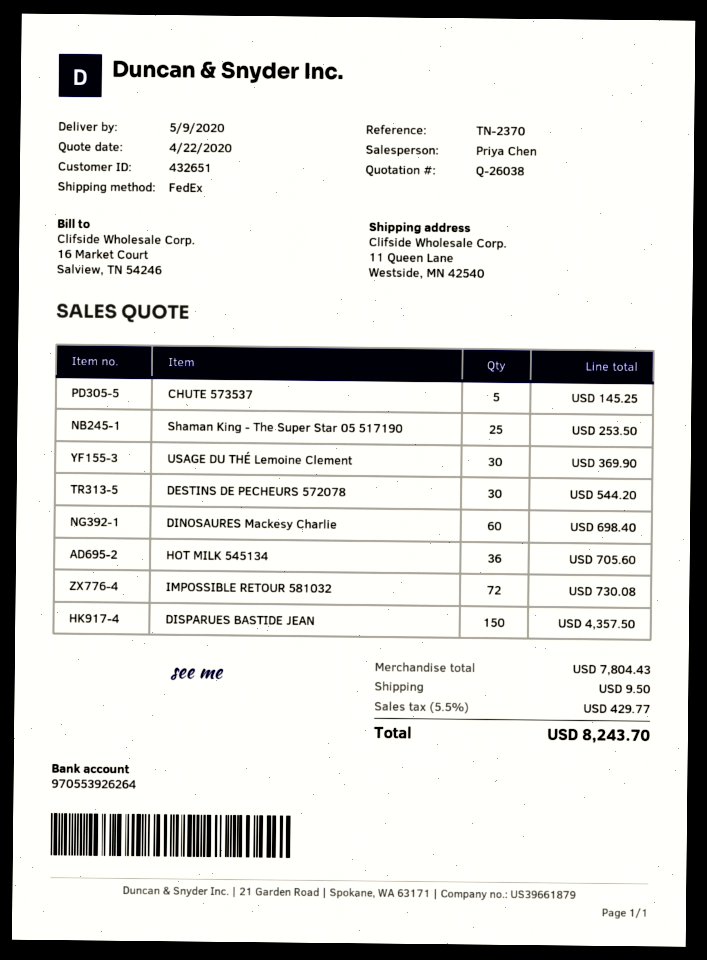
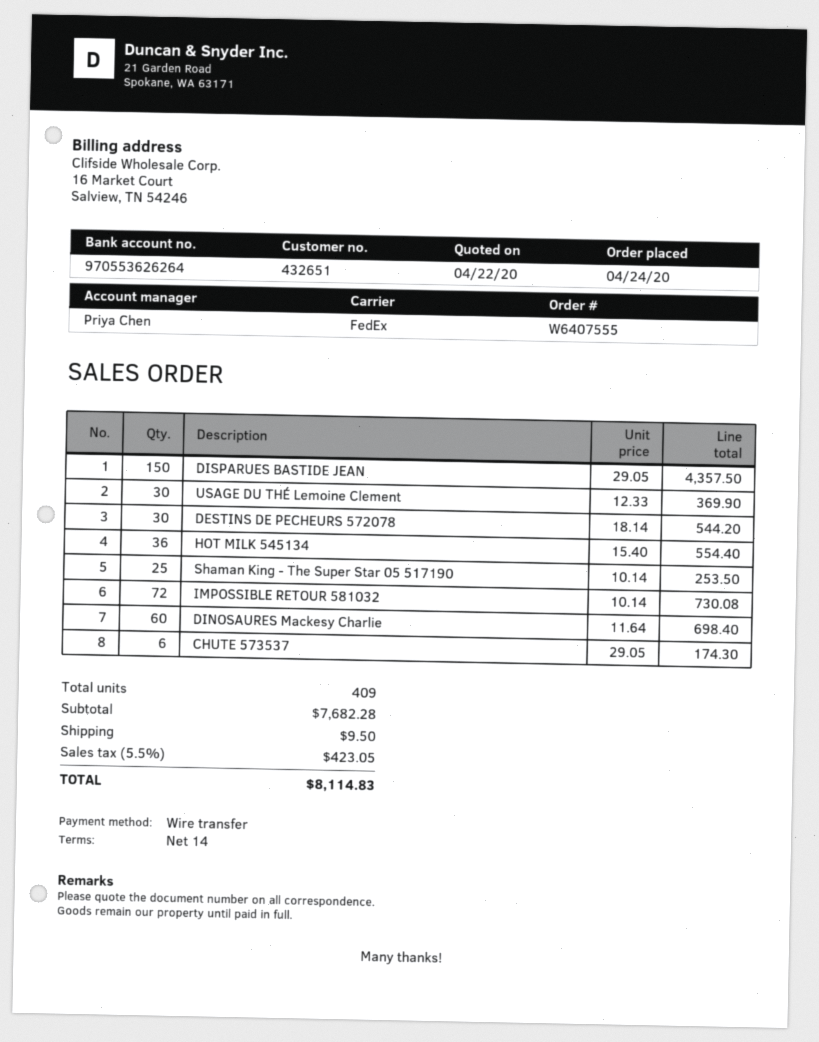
bank account: 970553926264 -> 970553626264
CHUTE 573537: 5 for 145.25 -> 6 for 174.30
HOT MILK 545134: 36 for 705.60 -> 36 for 554.40
subtotal: 7804.43 -> 7682.28
tax: 5.5% = 429.77 -> 5.5% = 423.05
total: 8243.70 -> 8114.83

